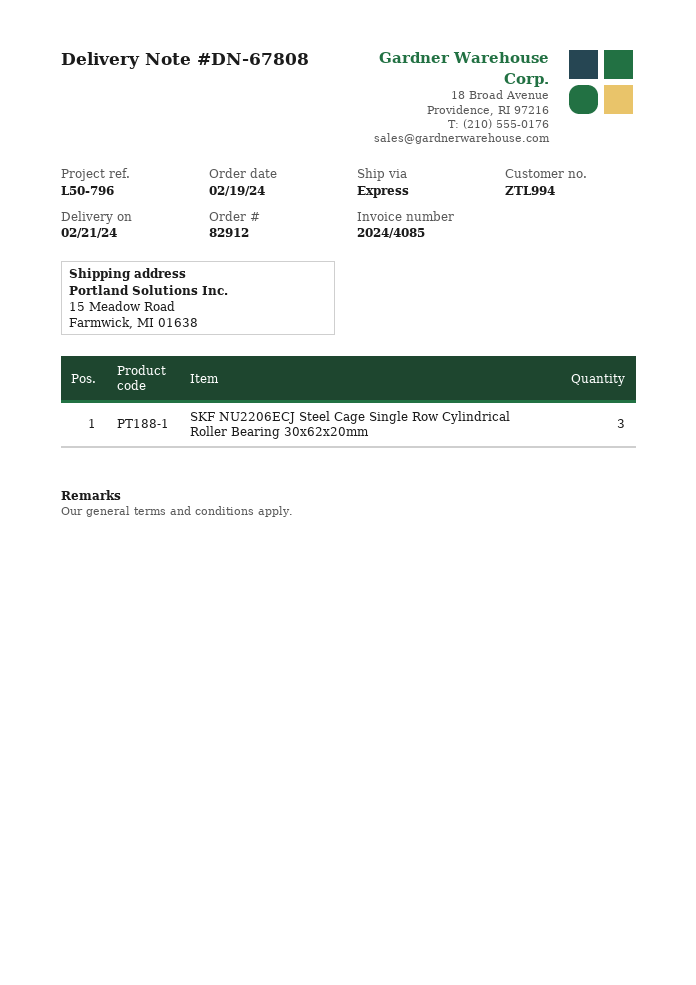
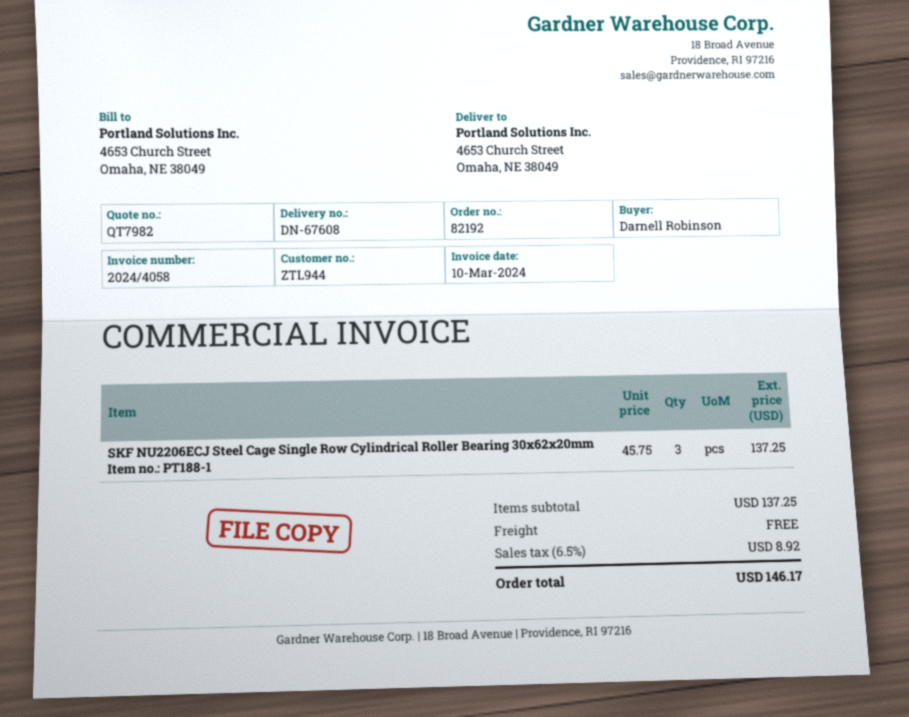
order number: 82912 -> 82192
delivery note number: DN-67808 -> DN-67608
invoice number: 2024/4085 -> 2024/4058
customer number: ZTL994 -> ZTL944
ship to: 15 Meadow Road, Farmwick, MI 01638 -> 4653 Church Street, Omaha, NE 38049

